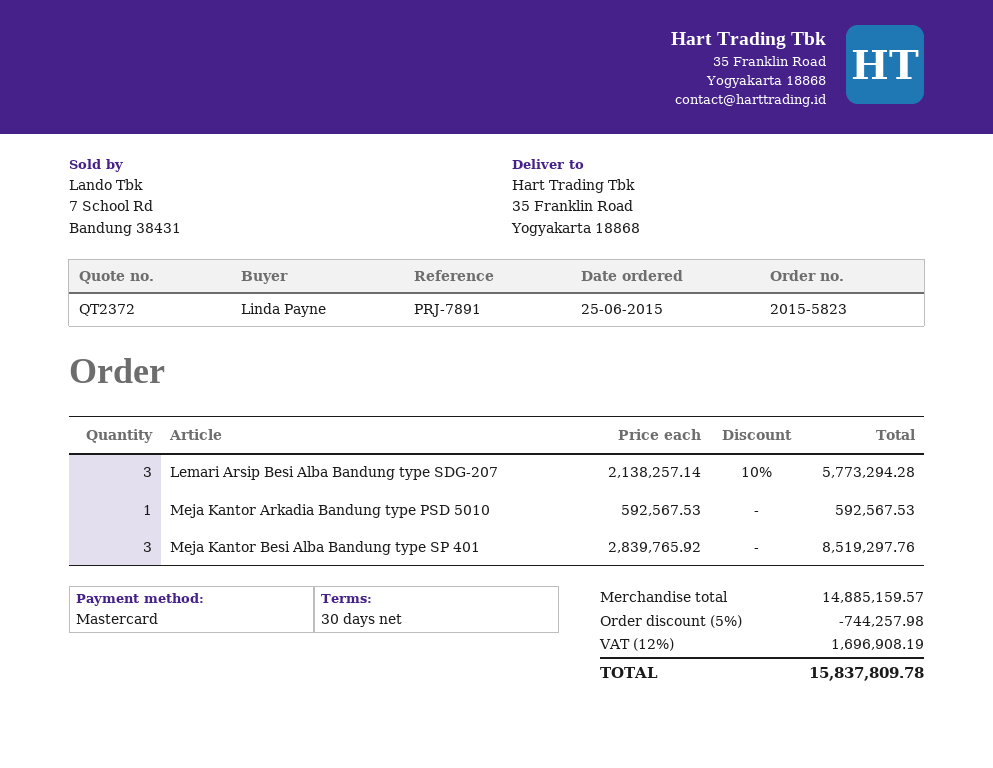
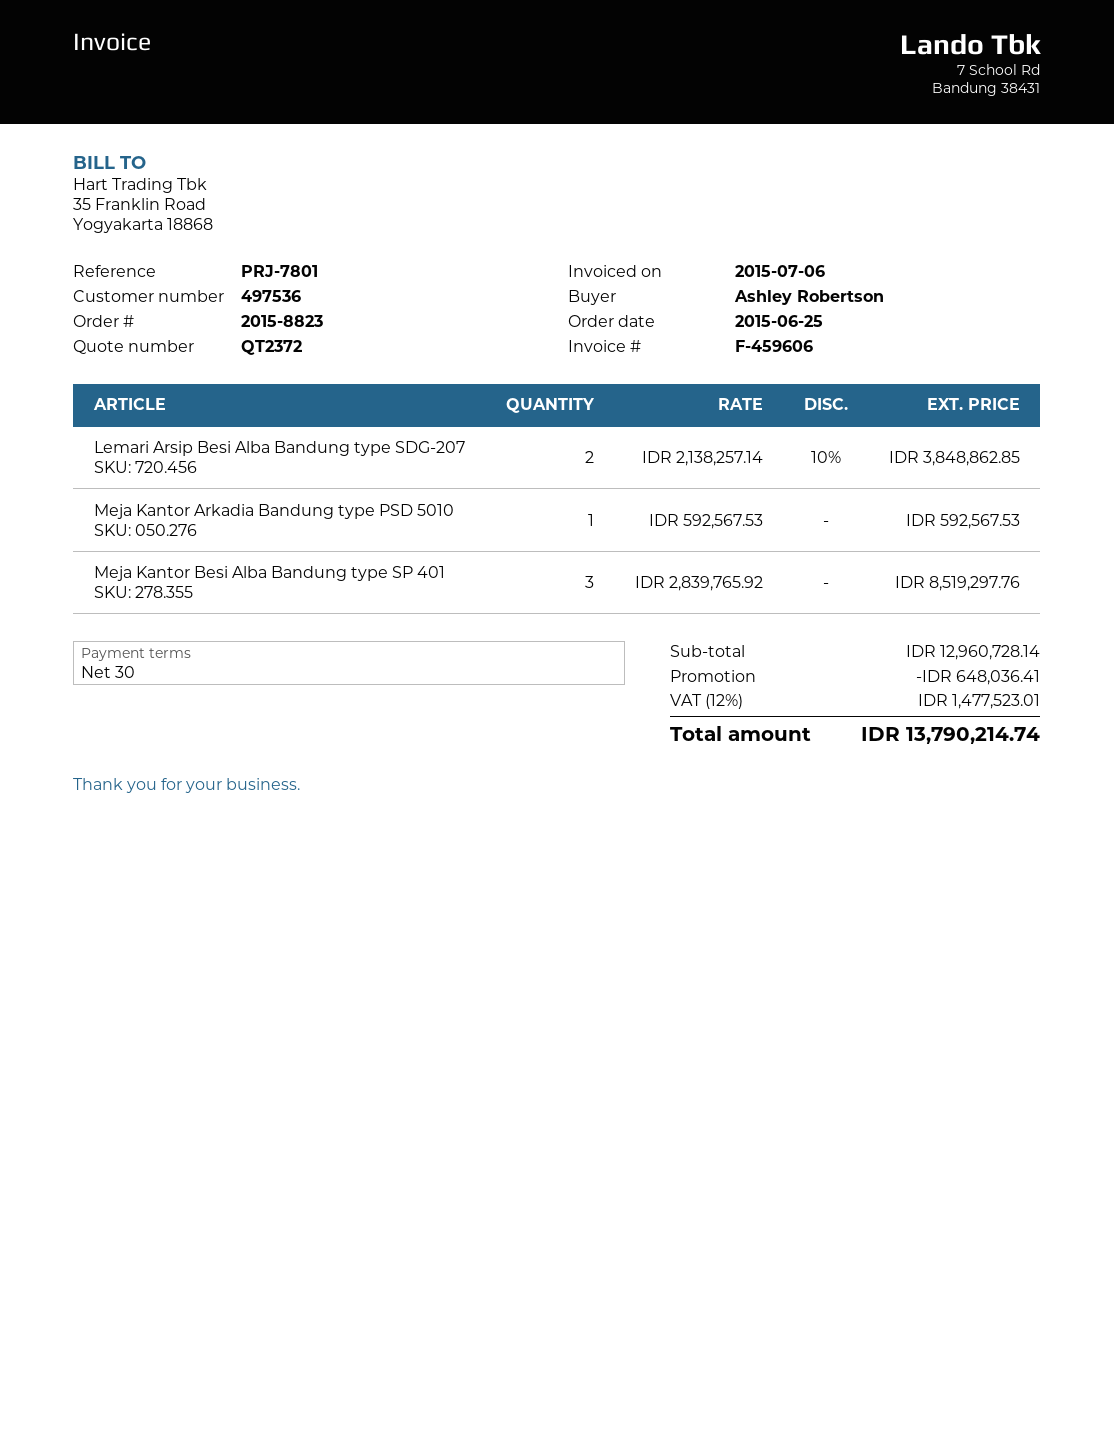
order number: 2015-5823 -> 2015-8823
reference: PRJ-7891 -> PRJ-7801
ordered by: Linda Payne -> Ashley Robertson
Lemari Arsip Besi Alba Bandung type SDG-207: 3 x 2138257.14 - 10% = 5773294.28 -> 2 x 2138257.14 - 10% = 3848862.85
subtotal: 14885159.57 -> 12960728.14
discount: 744257.98 -> 648036.41
tax: 12% = 1696908.19 -> 12% = 1477523.01
total: 15837809.78 -> 13790214.74

